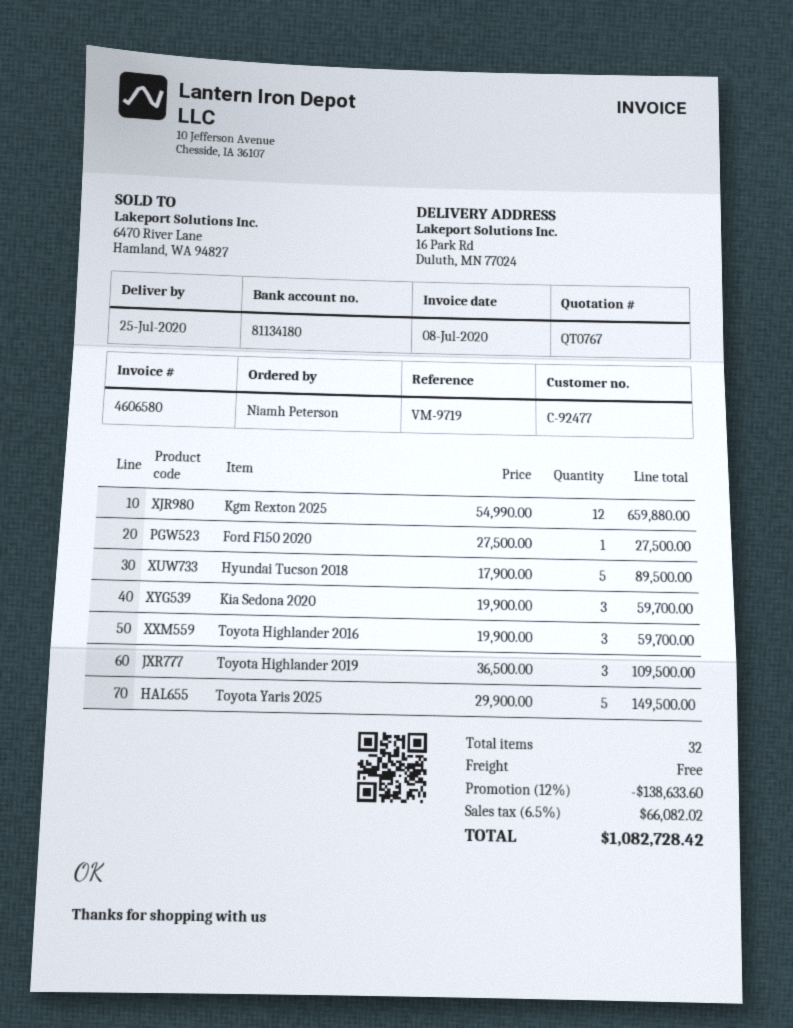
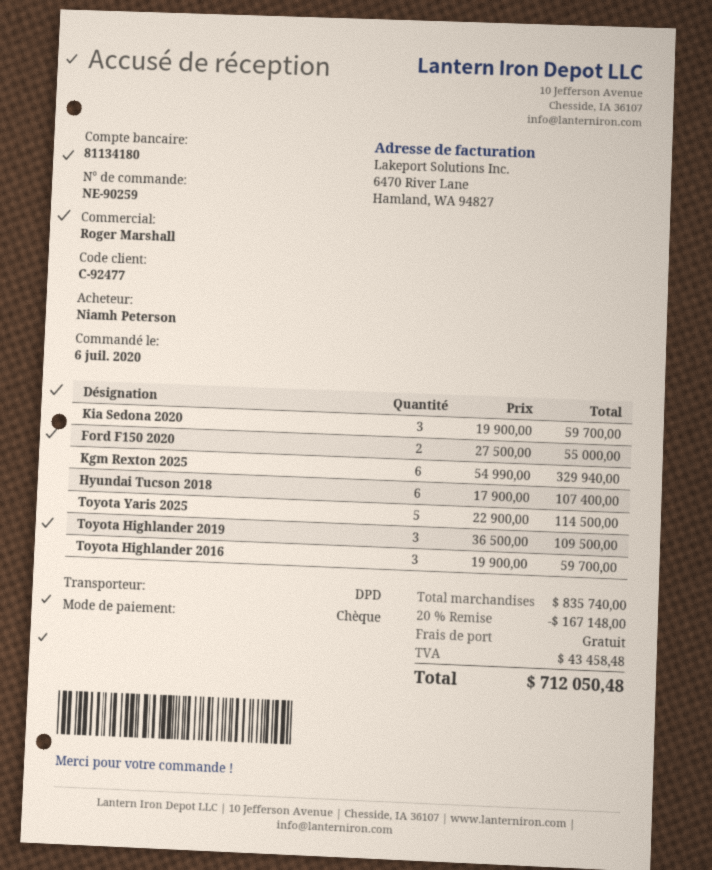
Kgm Rexton 2025: 12 x 54990.00 = 659880.00 -> 6 x 54990.00 = 329940.00
Ford F150 2020: 1 x 27500.00 = 27500.00 -> 2 x 27500.00 = 55000.00
Hyundai Tucson 2018: 5 x 17900.00 = 89500.00 -> 6 x 17900.00 = 107400.00
Toyota Yaris 2025: 5 x 29900.00 = 149500.00 -> 5 x 22900.00 = 114500.00
discount: 12% = 138633.60 -> 20% = 167148.00
tax: 66082.02 -> 43458.48
total: 1082728.42 -> 712050.48

